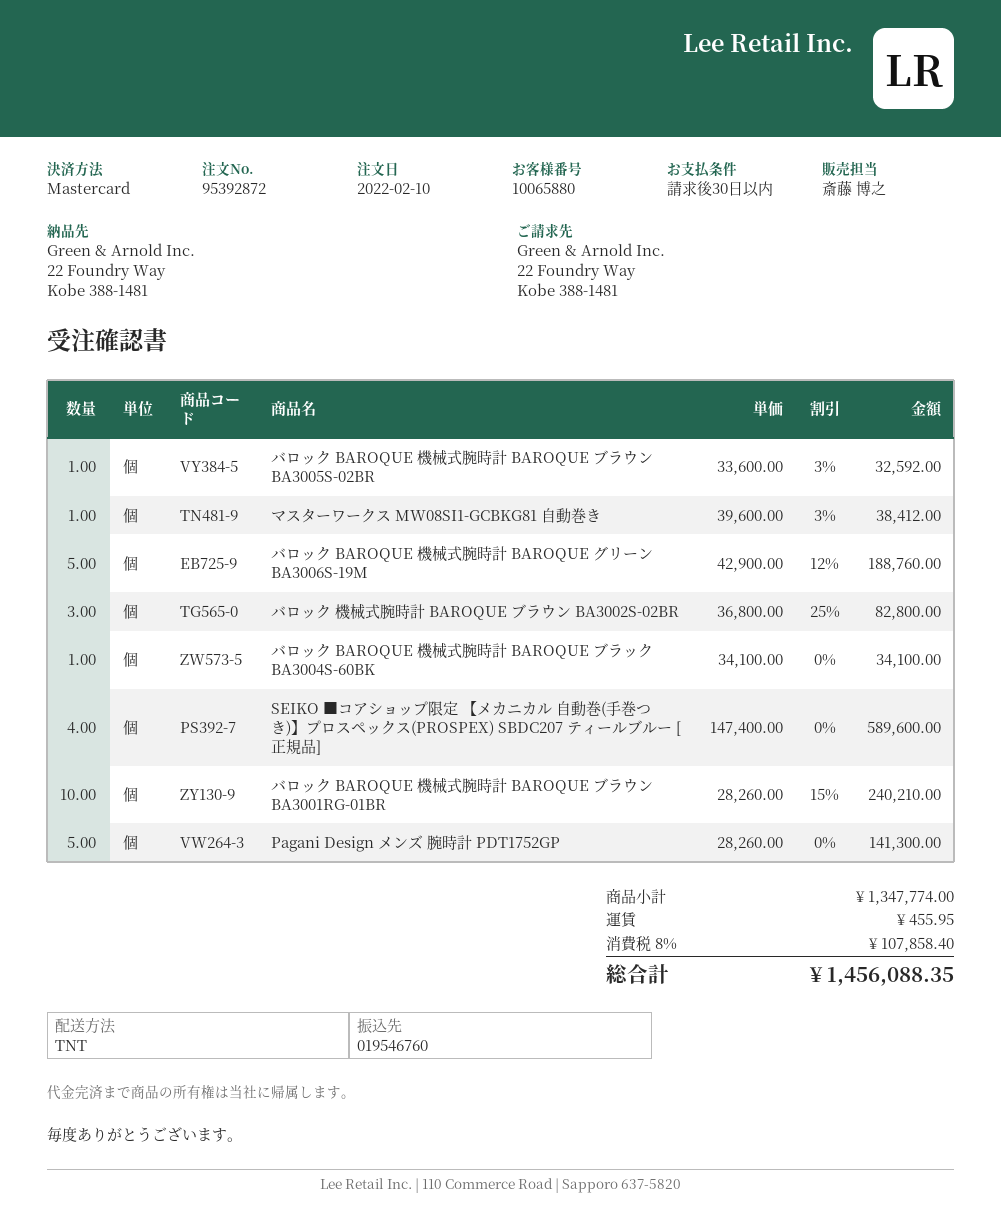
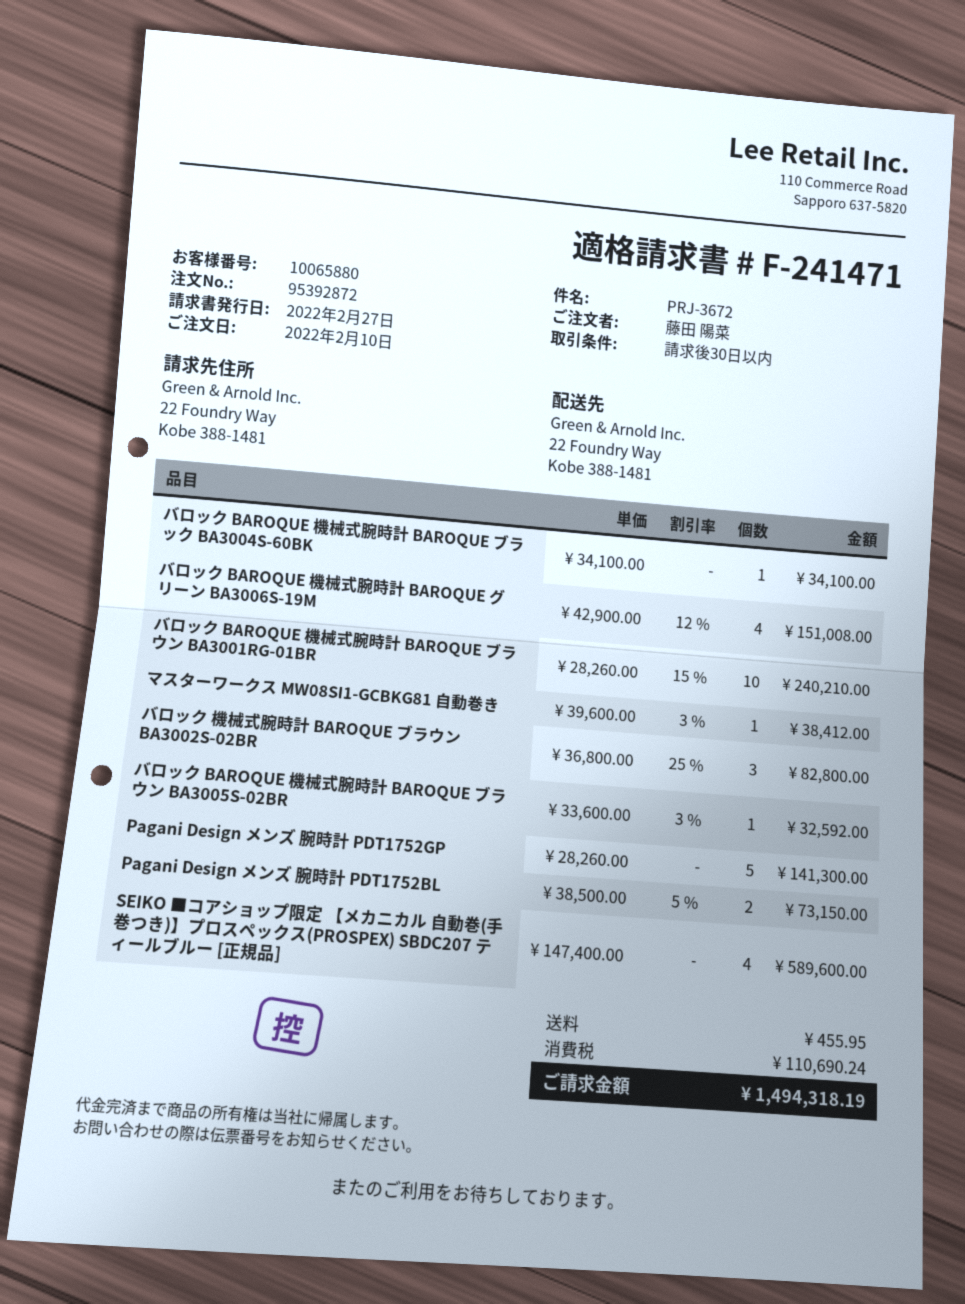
バロック BAROQUE 機械式腕時計 BAROQUE グリーン BA3006S-19M: 5 x 42900.00 - 12% = 188760.00 -> 4 x 42900.00 - 12% = 151008.00
Pagani Design メンズ 腕時計 PDT1752BL: none -> 2 x 38500.00 - 5% = 73150.00
tax: 107858.40 -> 110690.24
total: 1456088.35 -> 1494318.19

